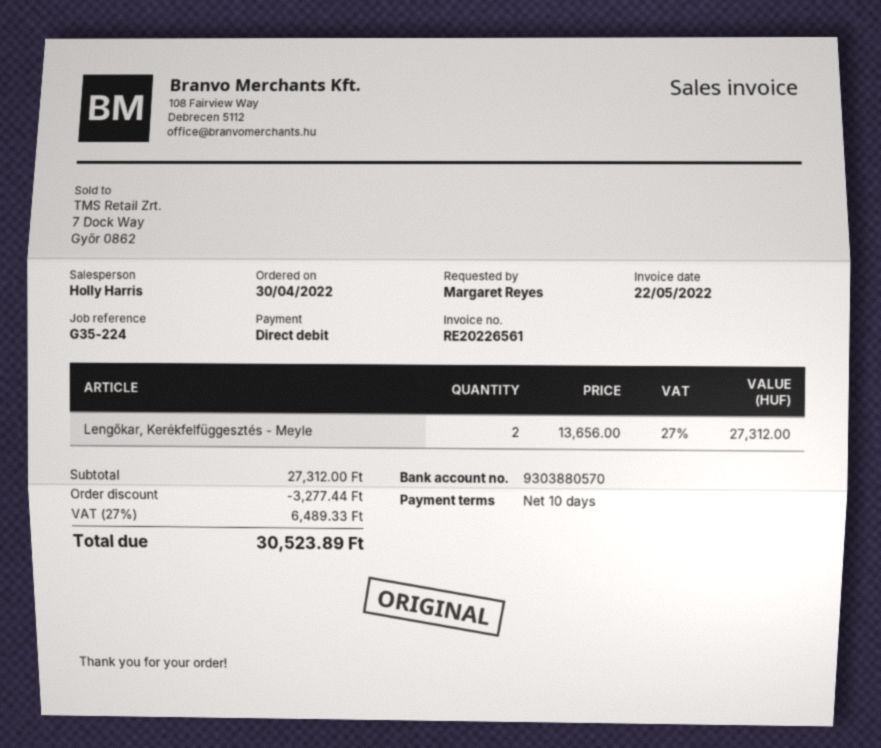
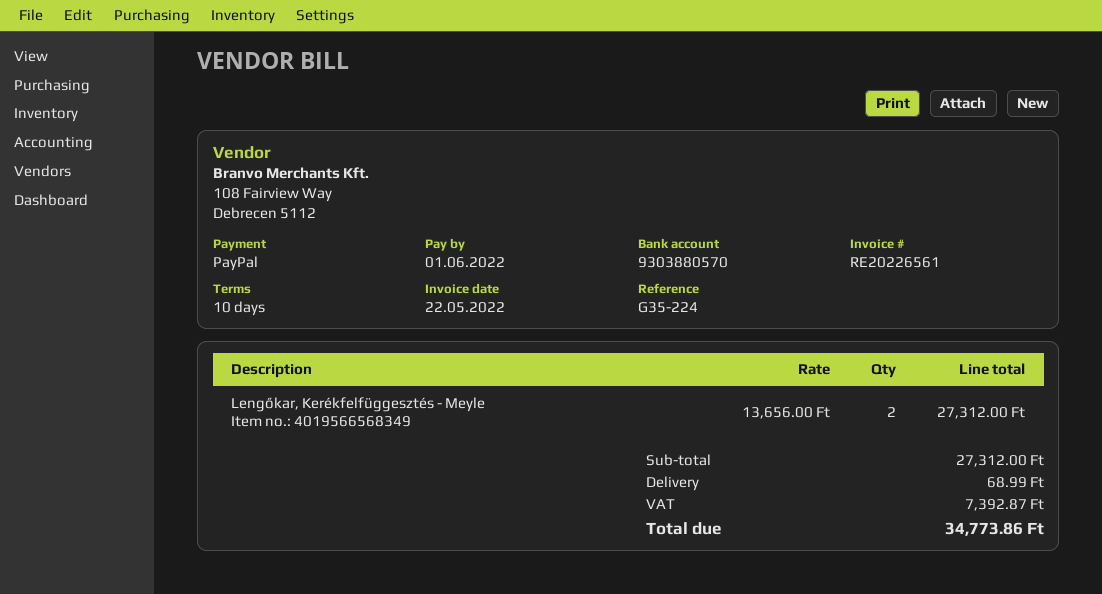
payment method: direct debit -> PayPal
discount: 3277.44 -> none
shipping: none -> 68.99
tax: 6489.33 -> 7392.87
total: 30523.89 -> 34773.86

